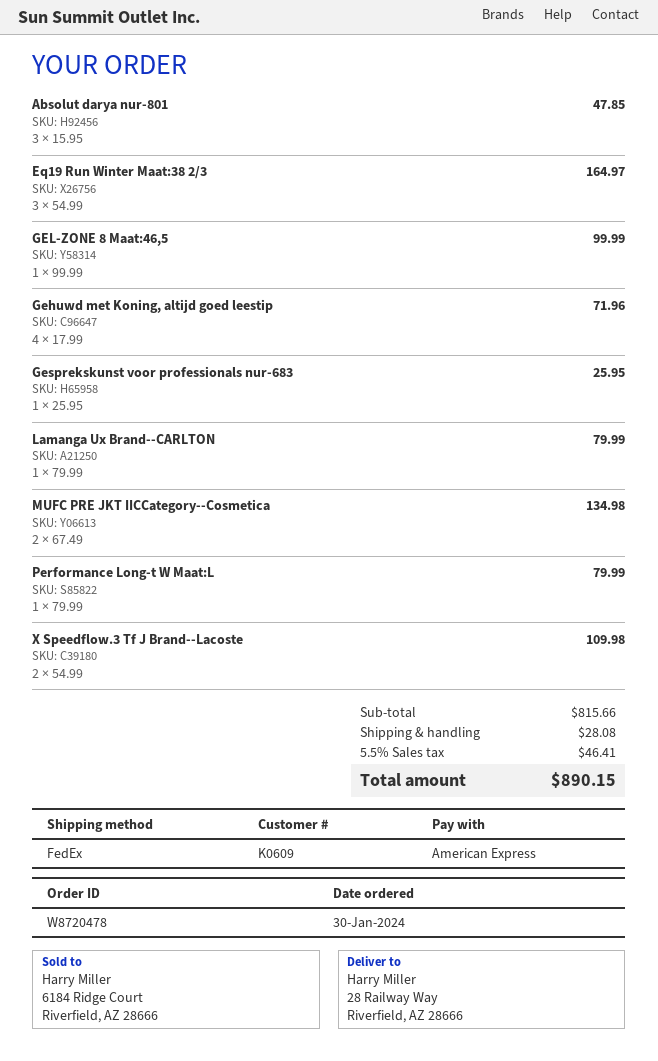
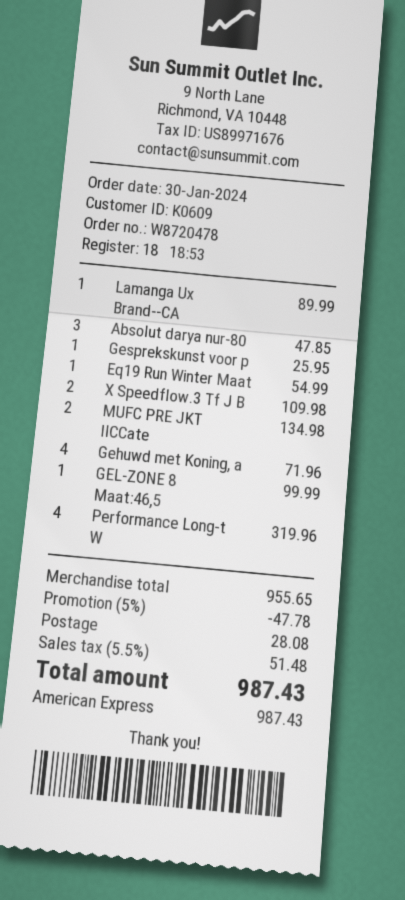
Eq19 Run Winter Maat:38 2/3: 3 for 164.97 -> 1 for 54.99
Lamanga Ux Brand--CARLTON: 1 for 79.99 -> 1 for 89.99
Performance Long-t W Maat:L: 1 for 79.99 -> 4 for 319.96
subtotal: 815.66 -> 955.65
discount: none -> 5% = 47.78
tax: 5.5% = 46.41 -> 5.5% = 51.48
total: 890.15 -> 987.43

